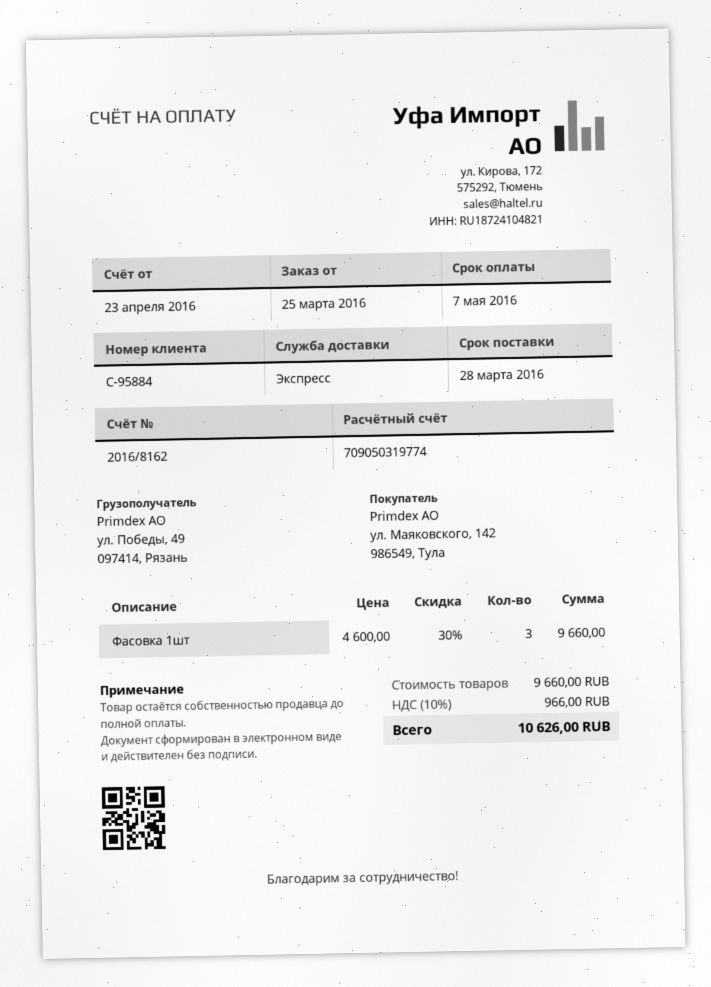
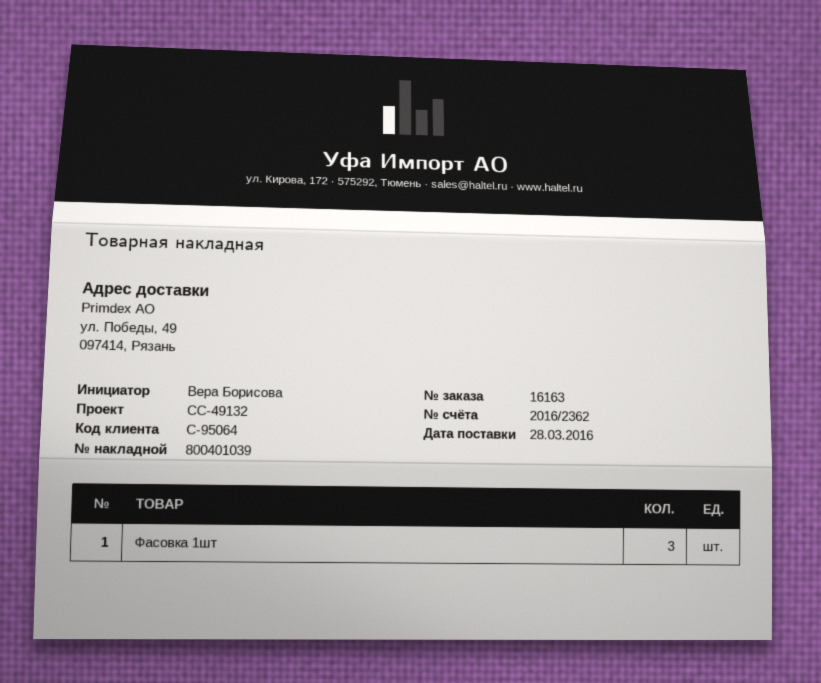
invoice number: 2016/8162 -> 2016/2362
customer number: C-95884 -> C-95064

